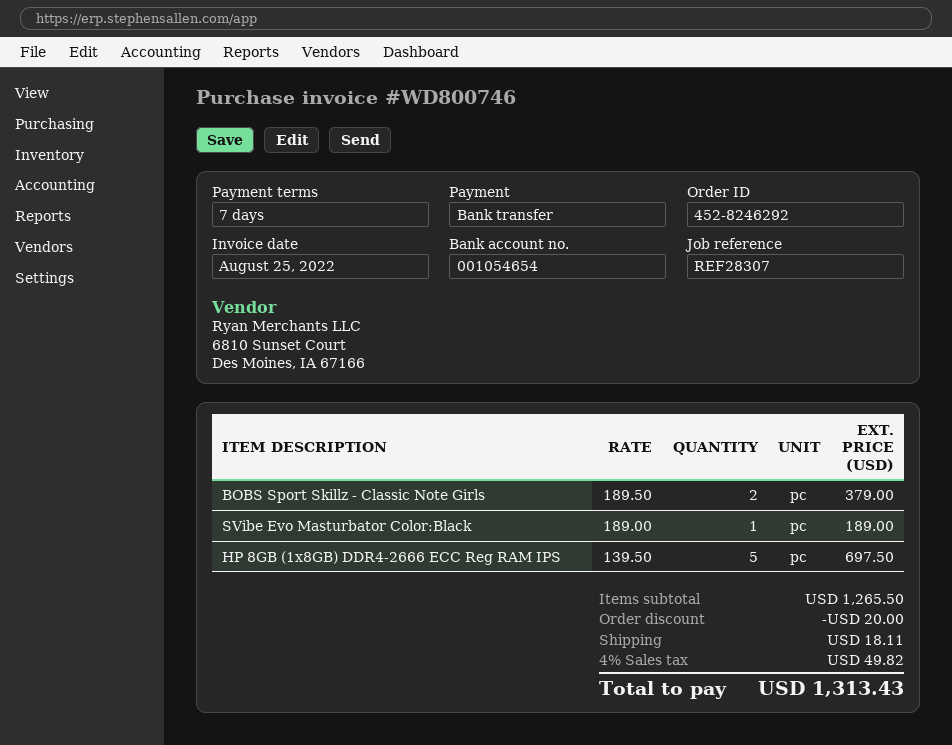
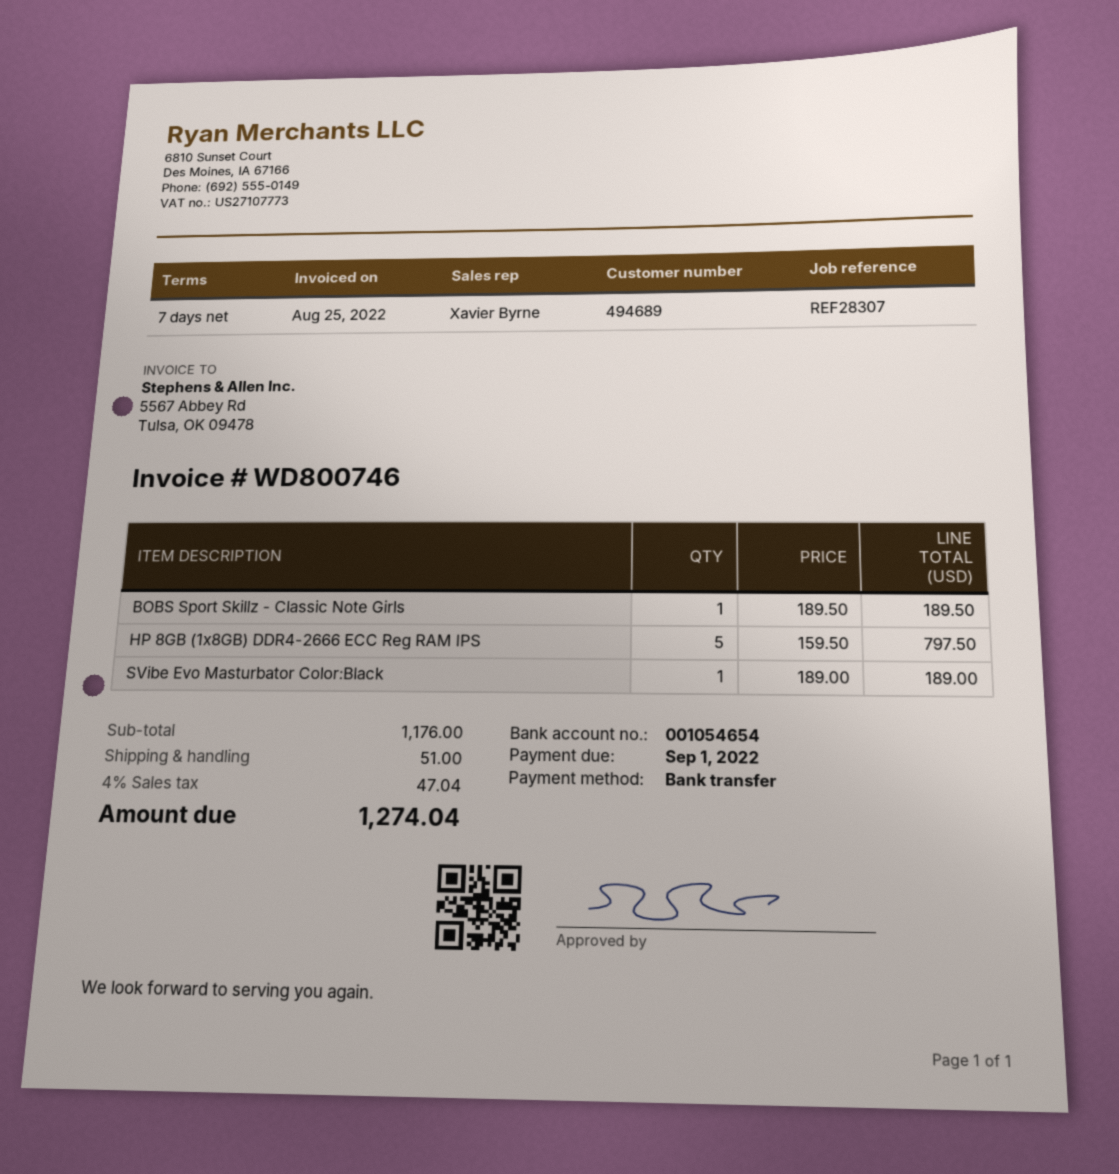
BOBS Sport Skillz - Classic Note Girls: 2 x 189.50 = 379.00 -> 1 x 189.50 = 189.50
HP 8GB (1x8GB) DDR4-2666 ECC Reg RAM IPS: 5 x 139.50 = 697.50 -> 5 x 159.50 = 797.50
subtotal: 1265.50 -> 1176.00
discount: 20.00 -> none
shipping: 18.11 -> 51.00
tax: 4% = 49.82 -> 4% = 47.04
total: 1313.43 -> 1274.04

